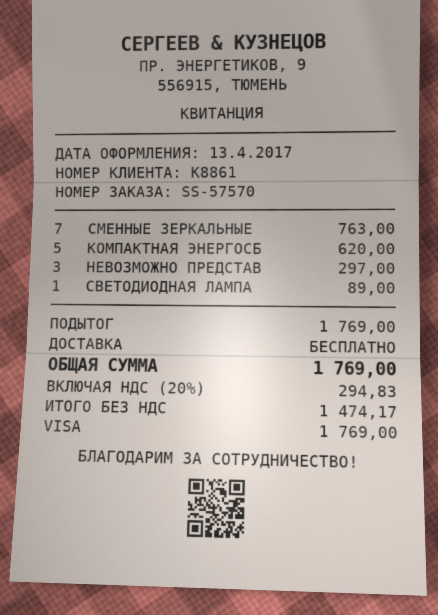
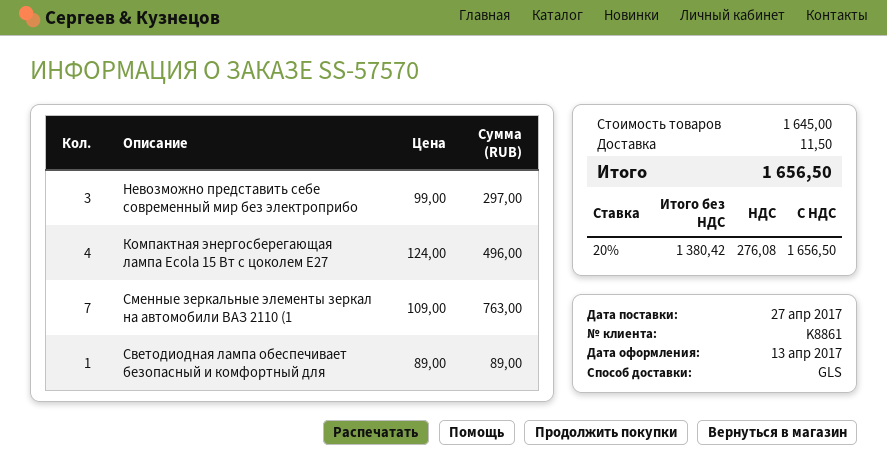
КОМПАКТНАЯ ЭНЕРГОСБ: 5 for 620.00 -> 4 for 496.00
subtotal: 1769.00 -> 1645.00
shipping: 0.00 -> 11.50
net: 1474.17 -> 1380.42
tax: 20% = 294.83 -> 20% = 276.08
total: 1769.00 -> 1656.50

